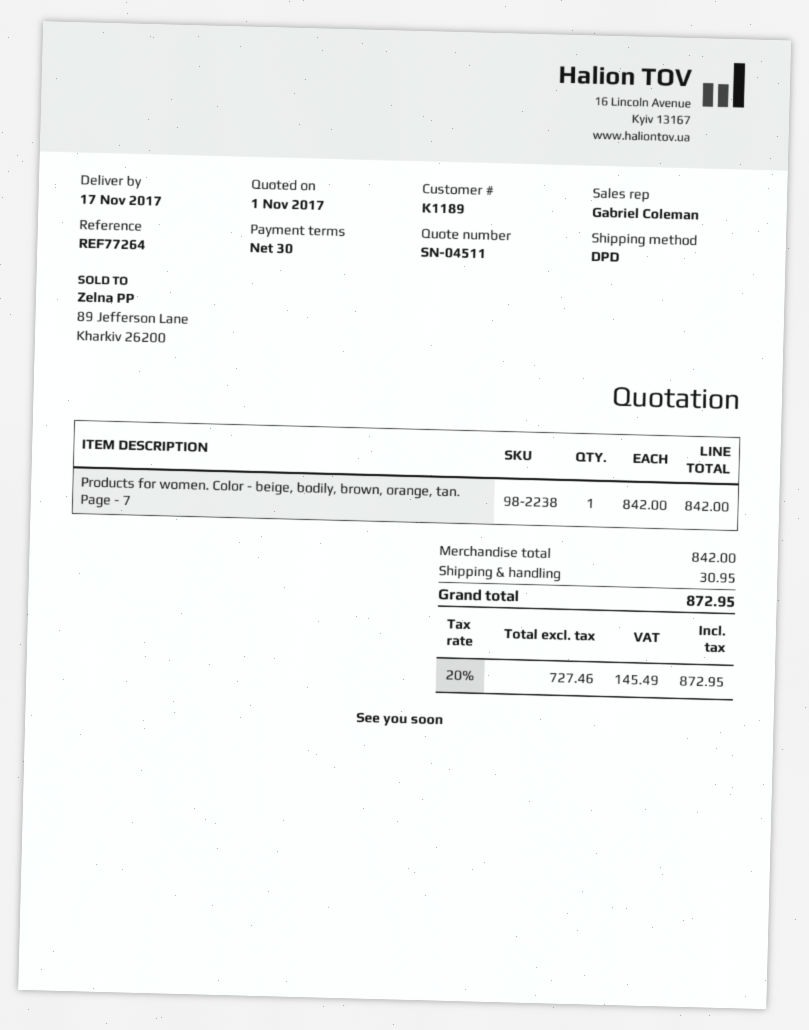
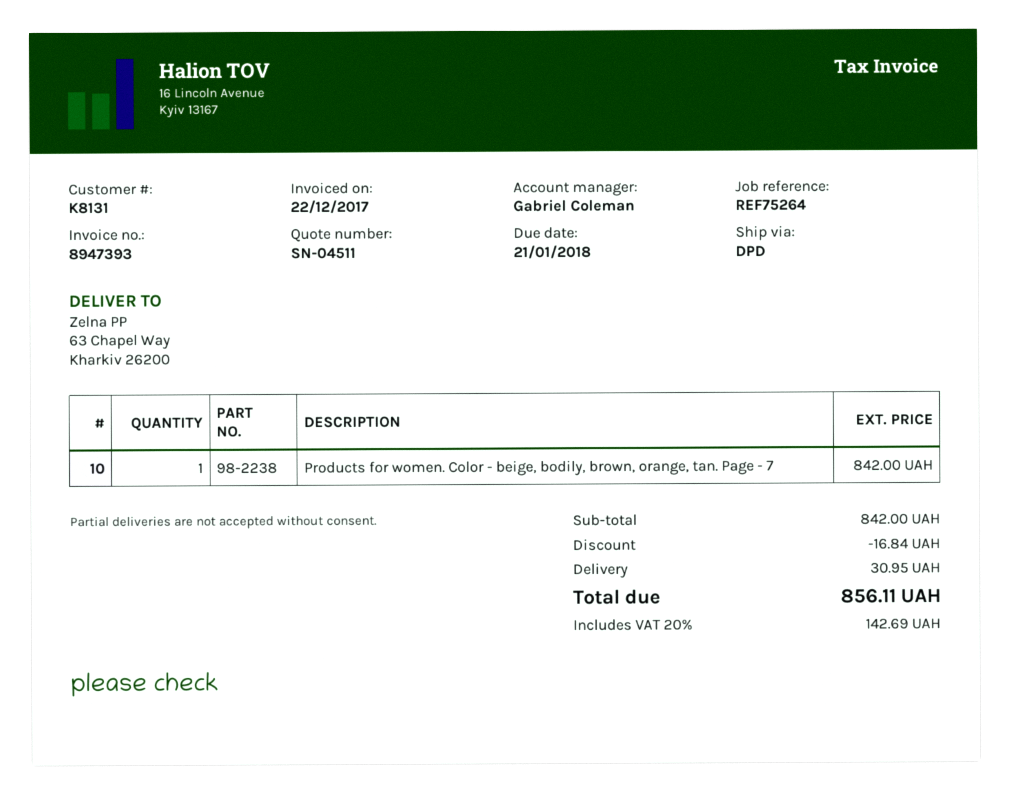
customer number: K1189 -> K8131
reference: REF77264 -> REF75264
discount: none -> 16.84
tax: 20% = 145.49 -> 20% = 142.69
total: 872.95 -> 856.11

